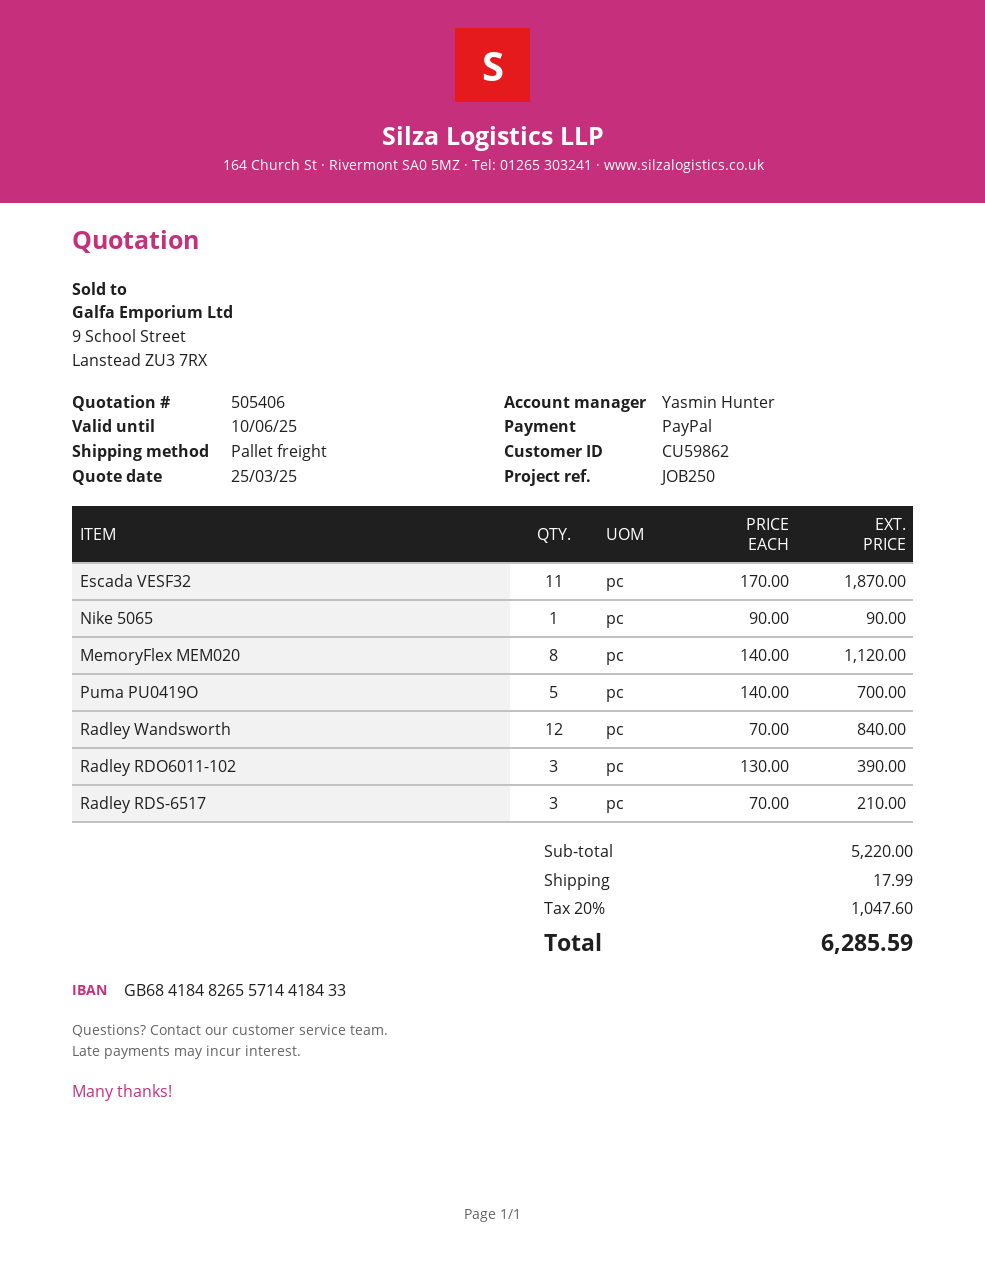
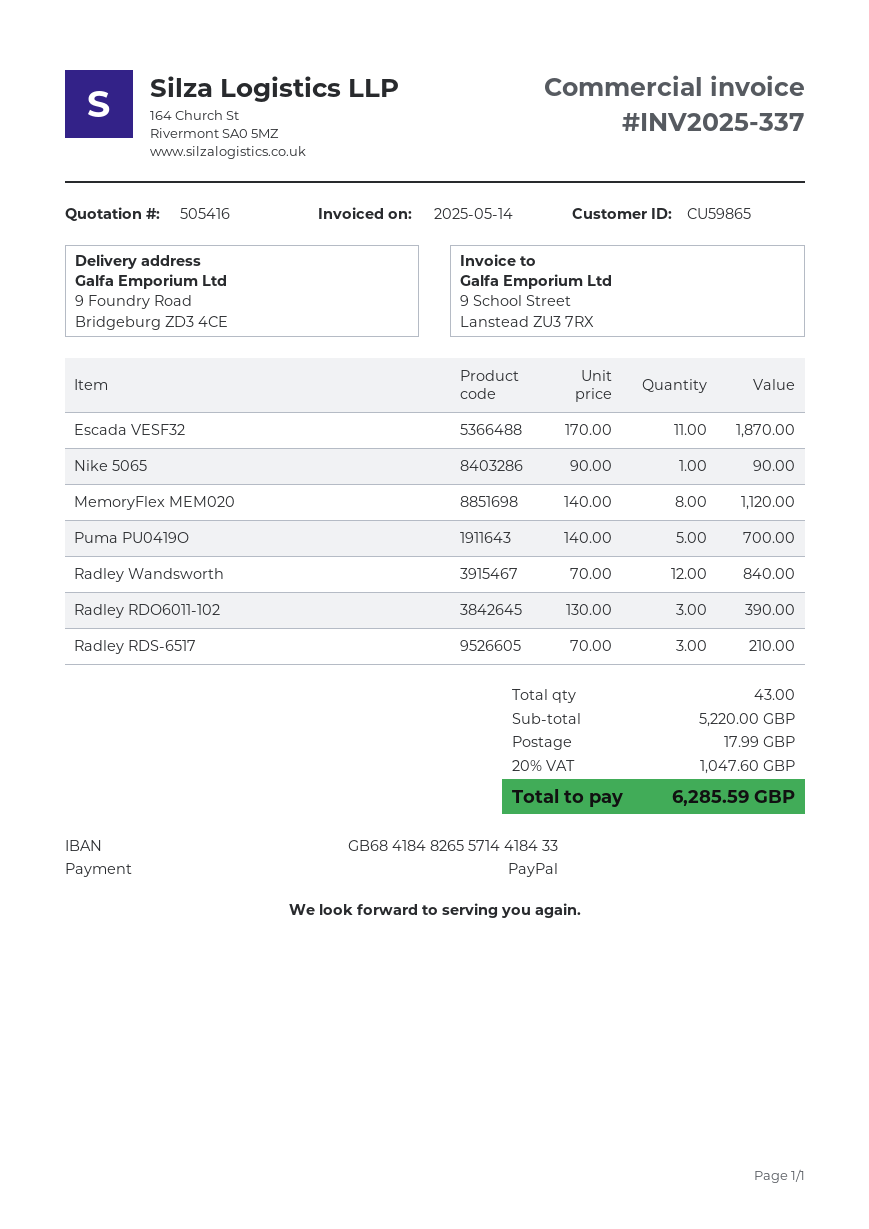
quote number: 505406 -> 505416
customer number: CU59862 -> CU59865

